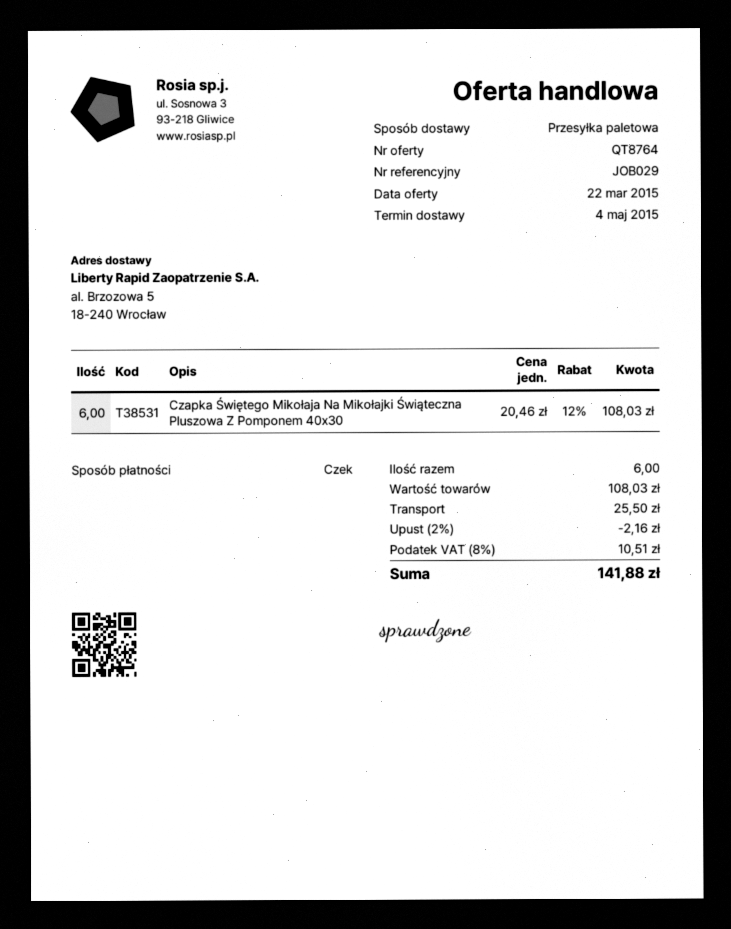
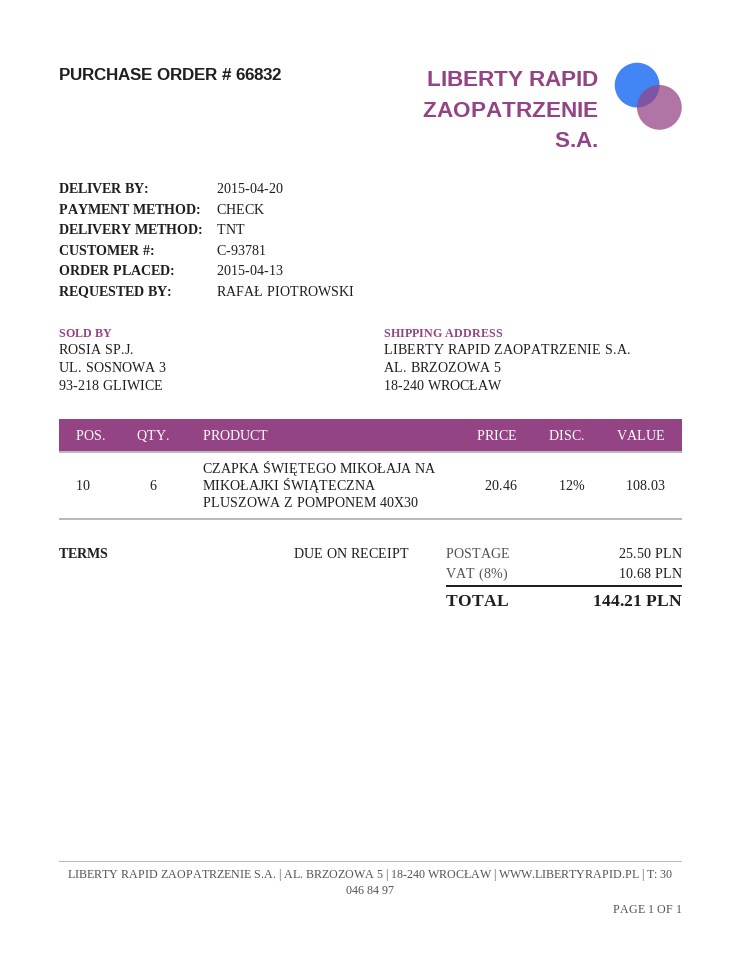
delivery date: 2015-05-04 -> 2015-04-20
shipping method: pallet freight -> TNT
discount: 2% = 2.16 -> none
tax: 8% = 10.51 -> 8% = 10.68
total: 141.88 -> 144.21

